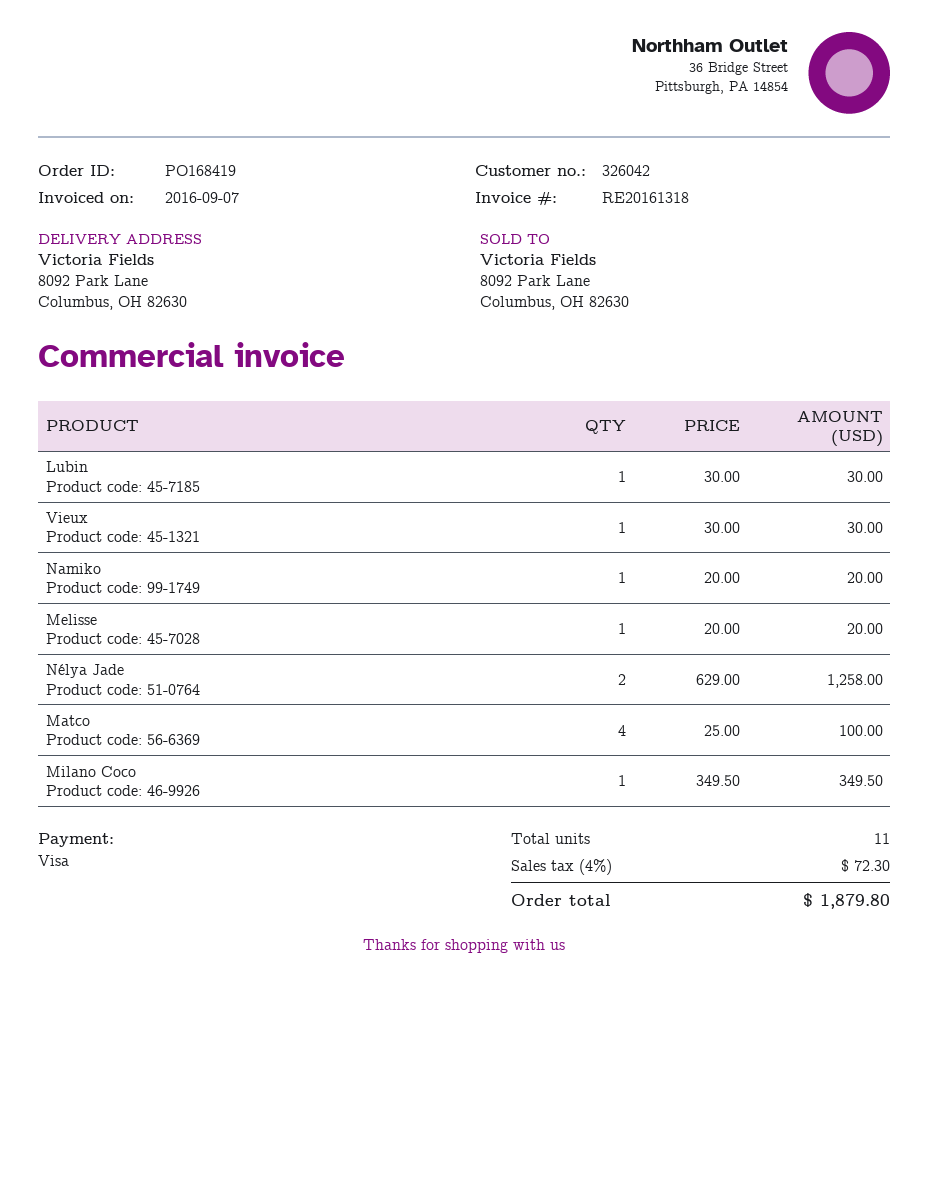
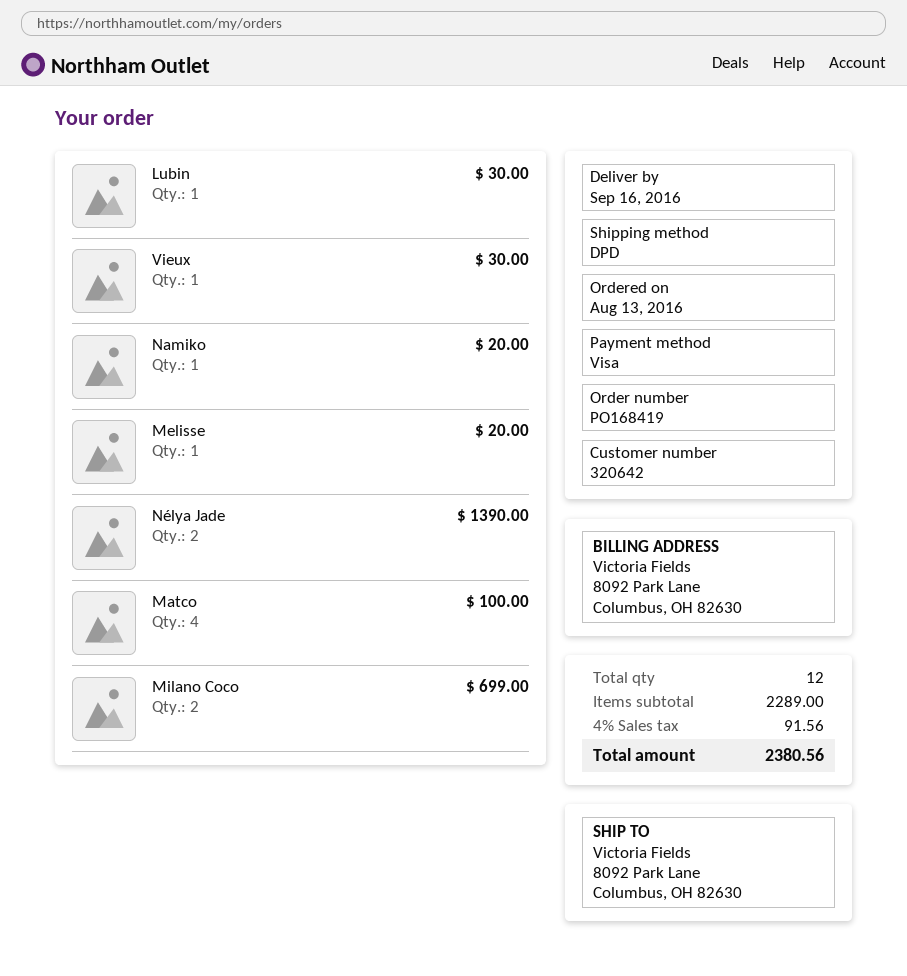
customer number: 326042 -> 320642
Nélya Jade: 2 for 1258.00 -> 2 for 1390.00
Milano Coco: 1 for 349.50 -> 2 for 699.00
total quantity: 11 -> 12
tax: 4% = 72.30 -> 4% = 91.56
total: 1879.80 -> 2380.56

